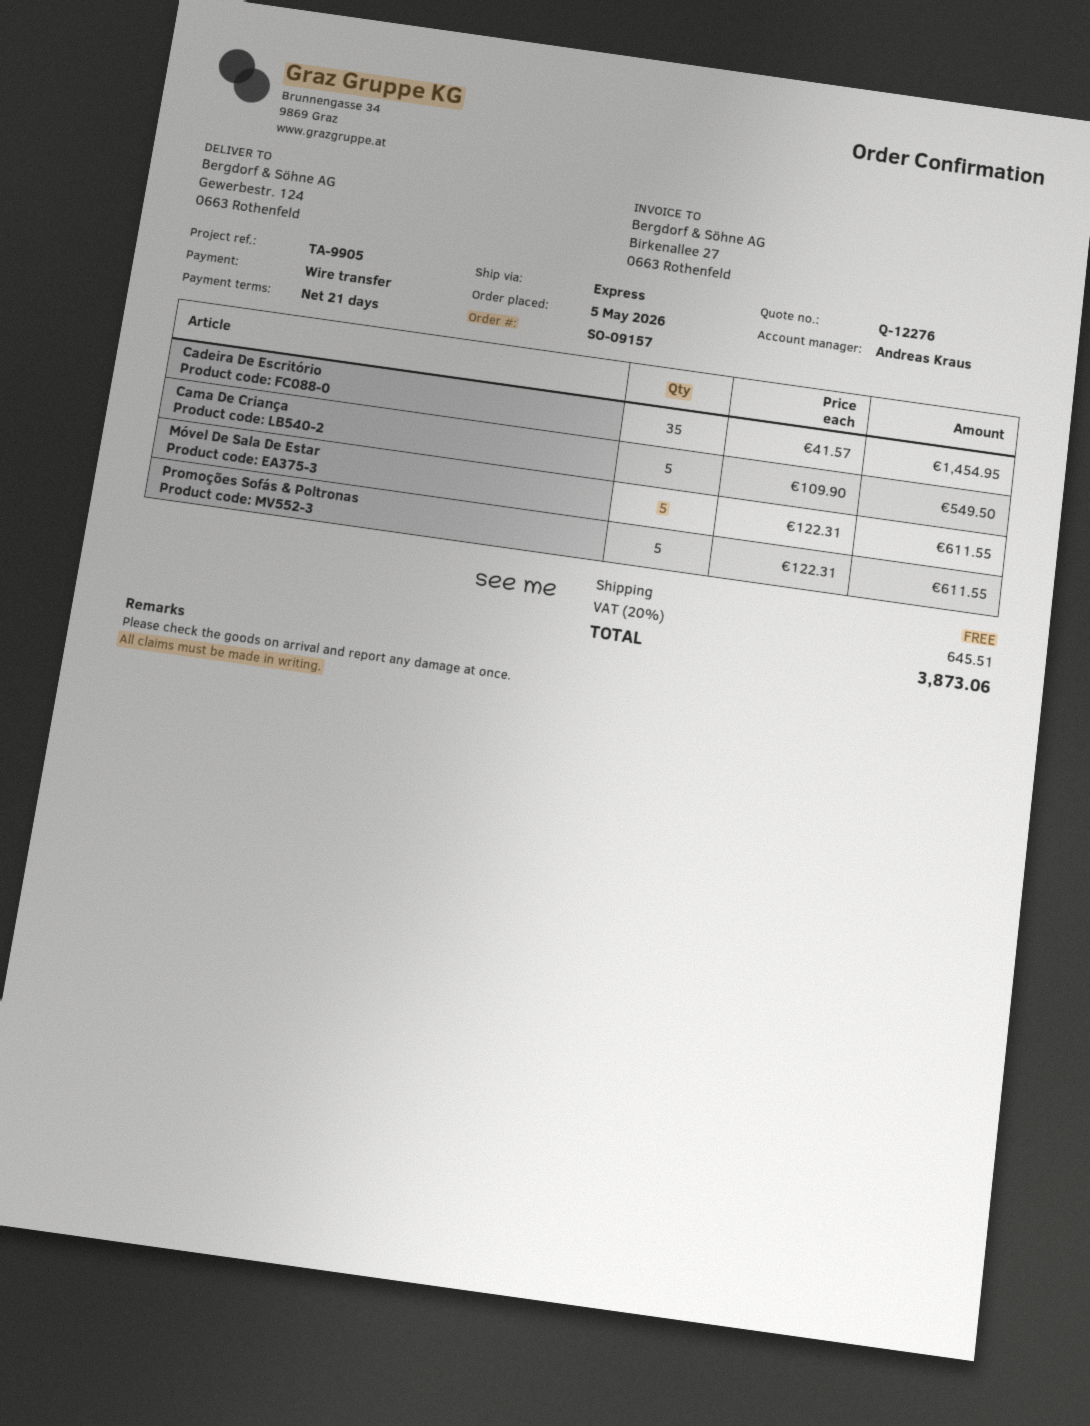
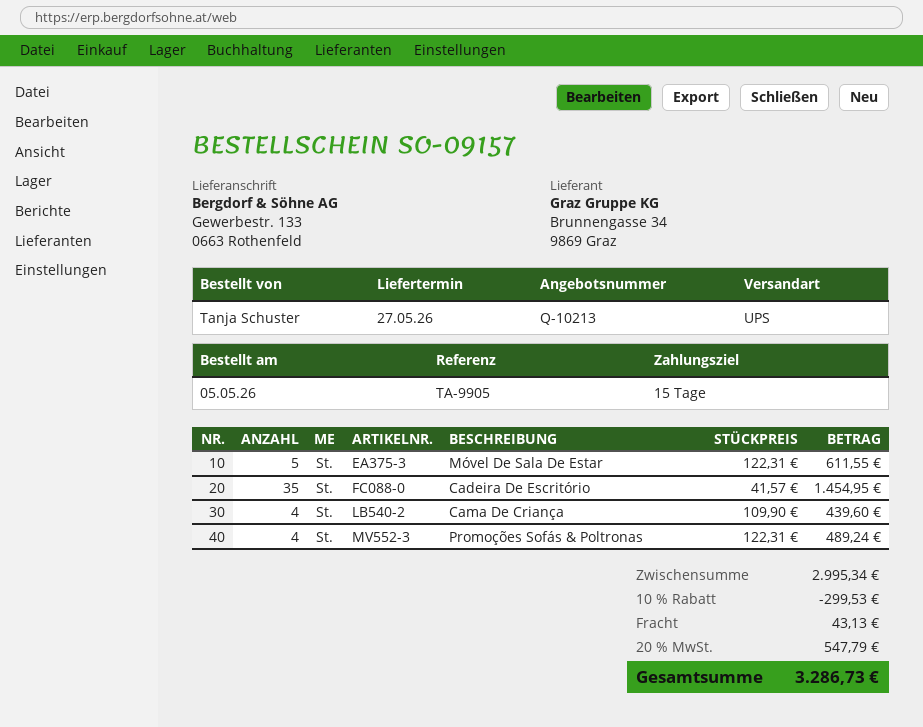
quote number: Q-12276 -> Q-10213
payment terms: 21 days -> 15 days
shipping method: express -> UPS
ship to: Gewerbestr. 124, 0663 Rothenfeld -> Gewerbestr. 133, 0663 Rothenfeld
Cama De Criança: 5 x 109.90 = 549.50 -> 4 x 109.90 = 439.60
Promoções Sofás & Poltronas: 5 x 122.31 = 611.55 -> 4 x 122.31 = 489.24
discount: none -> 10% = 299.53
shipping: 0.00 -> 43.13
tax: 20% = 645.51 -> 20% = 547.79
total: 3873.06 -> 3286.73

